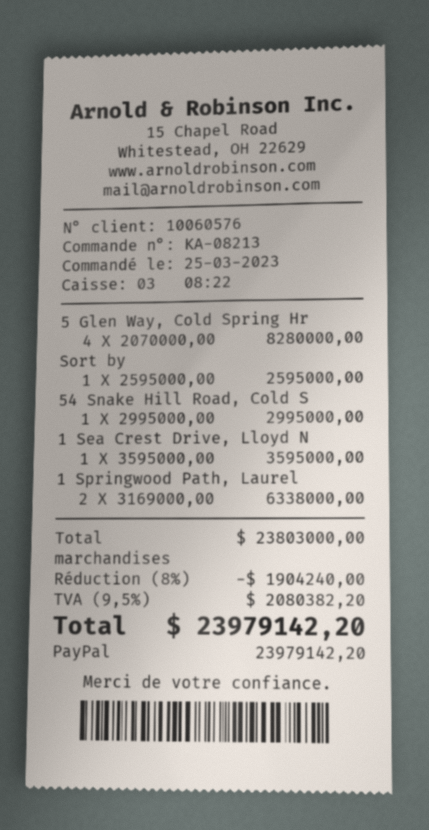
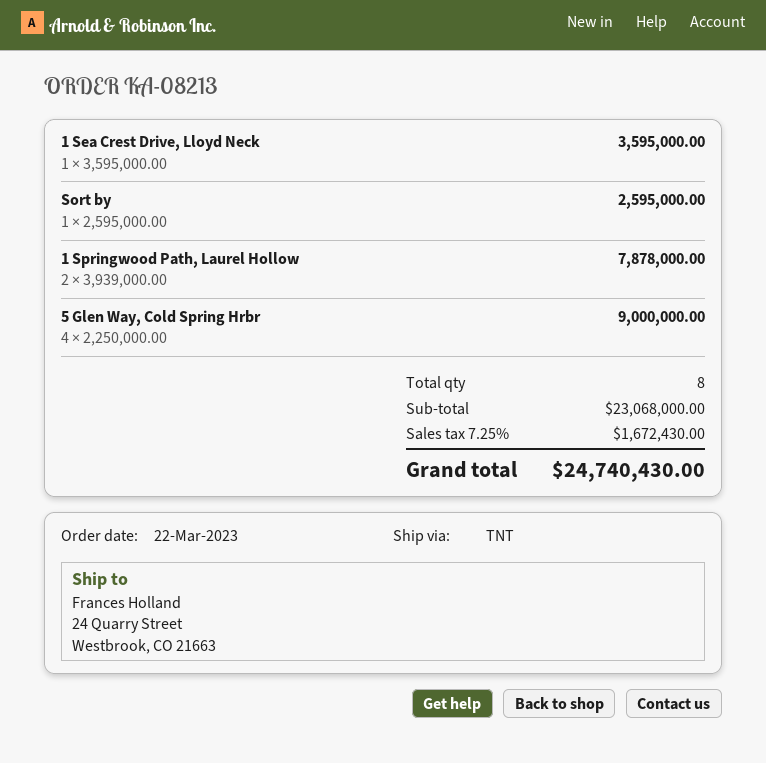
order date: 2023-03-25 -> 2023-03-22
5 Glen Way, Cold Spring Hr: 4 x 2070000.00 = 8280000.00 -> 4 x 2250000.00 = 9000000.00
54 Snake Hill Road, Cold S: 1 x 2995000.00 = 2995000.00 -> none
1 Springwood Path, Laurel: 2 x 3169000.00 = 6338000.00 -> 2 x 3939000.00 = 7878000.00
subtotal: 23803000.00 -> 23068000.00
discount: 8% = 1904240.00 -> none
tax: 9.5% = 2080382.20 -> 7.25% = 1672430.00
total: 23979142.20 -> 24740430.00

